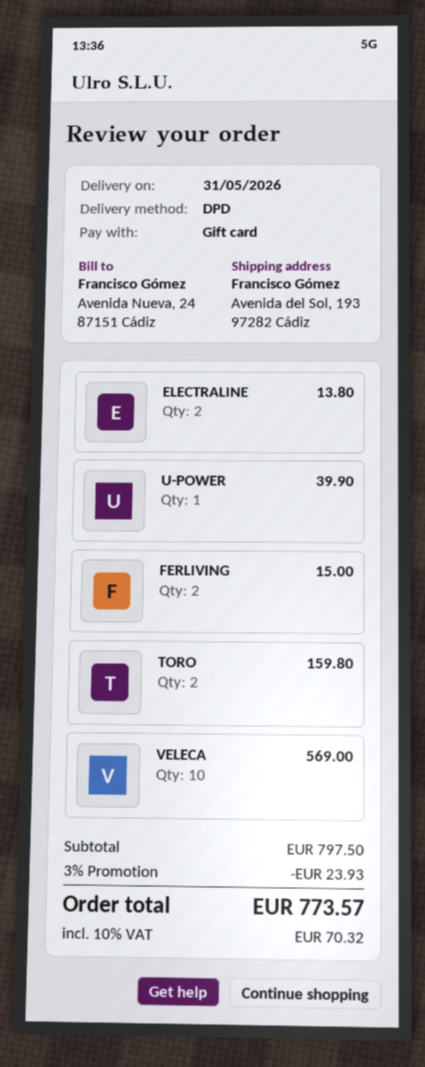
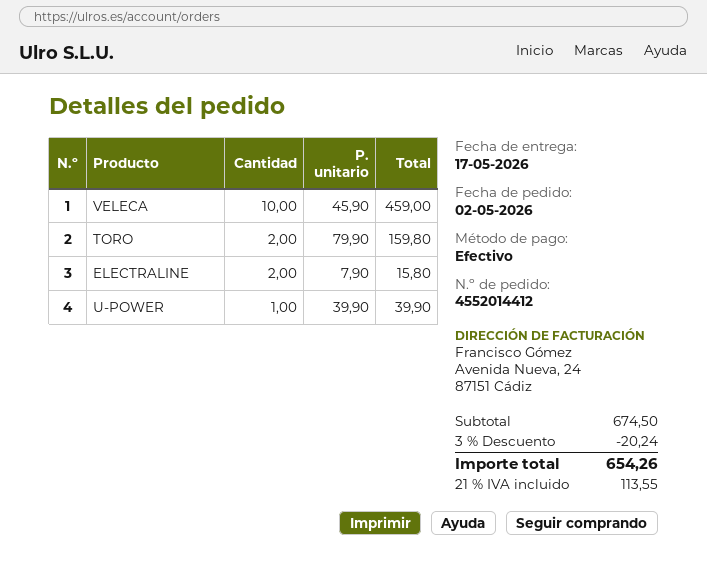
delivery date: 2026-05-31 -> 2026-05-17
payment method: gift card -> cash
ELECTRALINE: 2 for 13.80 -> 2 for 15.80
FERLIVING: 2 for 15.00 -> none
VELECA: 10 for 569.00 -> 10 for 459.00
subtotal: 797.50 -> 674.50
discount: 3% = 23.93 -> 3% = 20.24
tax: 10% = 70.32 -> 21% = 113.55
total: 773.57 -> 654.26

